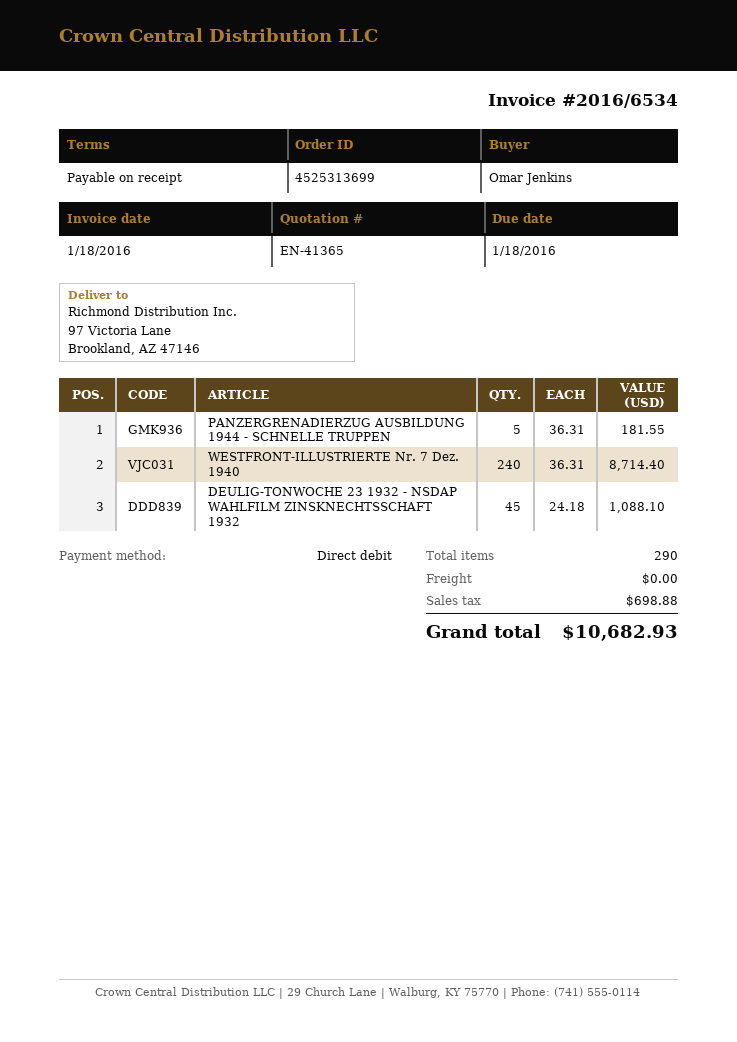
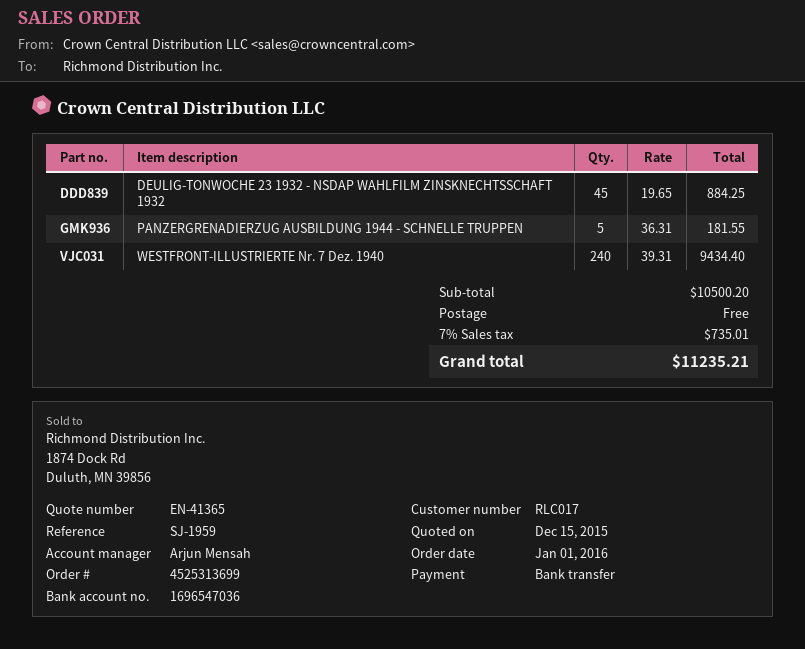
payment method: direct debit -> bank transfer
WESTFRONT-ILLUSTRIERTE Nr. 7 Dez. 1940: 240 x 36.31 = 8714.40 -> 240 x 39.31 = 9434.40
DEULIG-TONWOCHE 23 1932 - NSDAP WAHLFILM ZINSKNECHTSSCHAFT 1932: 45 x 24.18 = 1088.10 -> 45 x 19.65 = 884.25
tax: 698.88 -> 735.01
total: 10682.93 -> 11235.21

